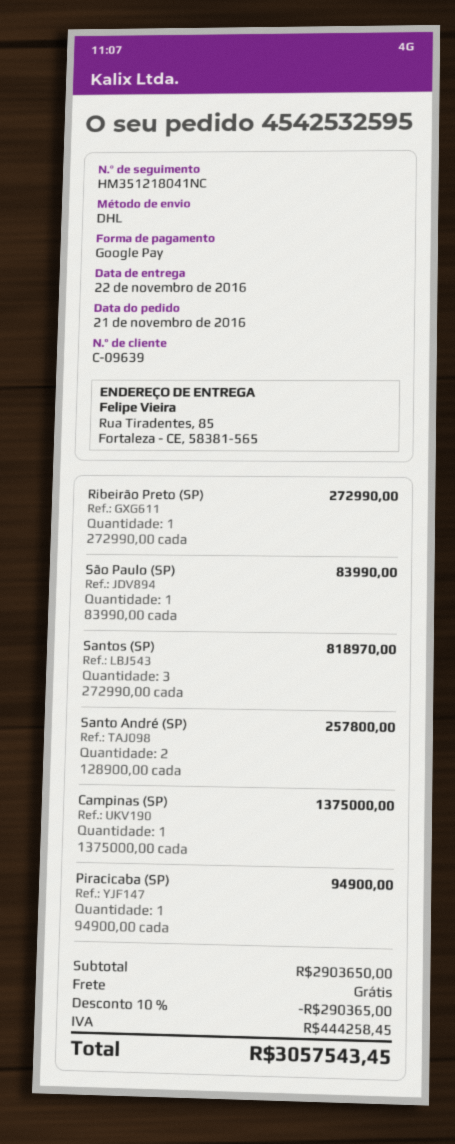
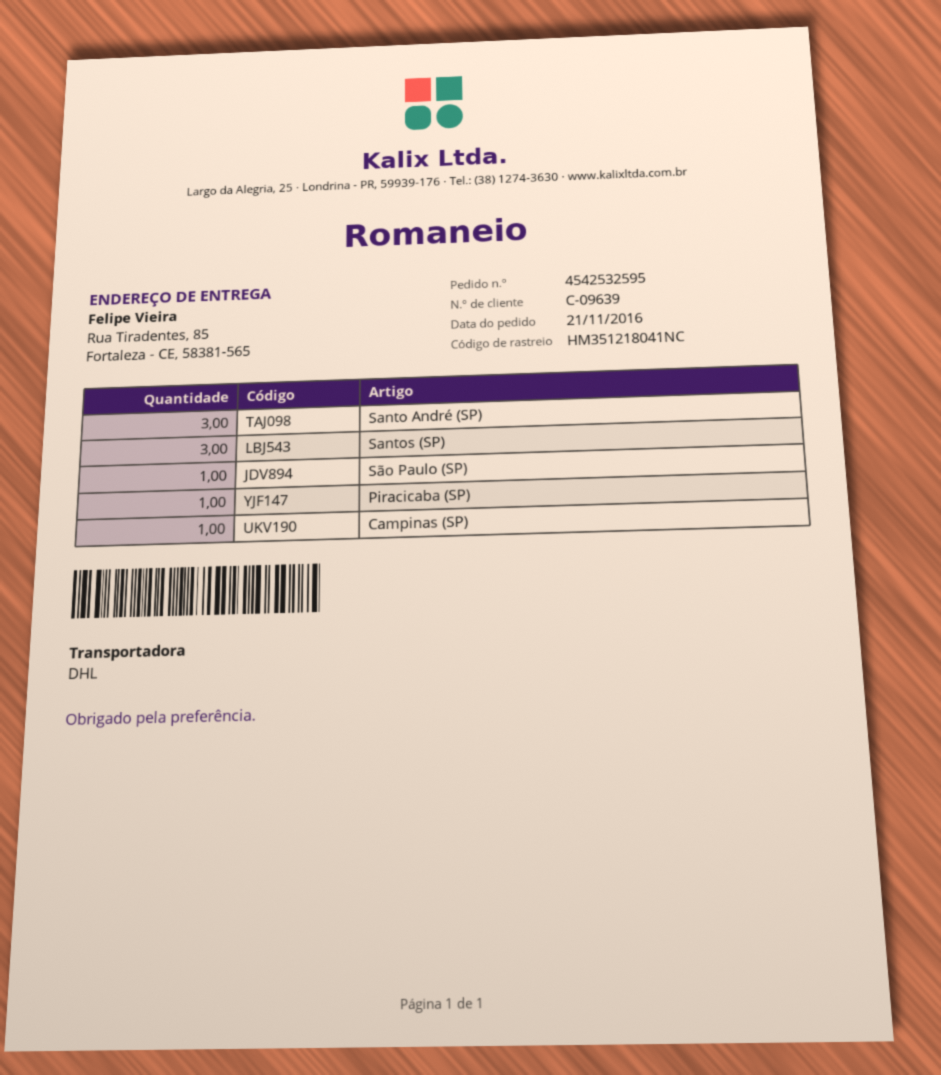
Ribeirão Preto (SP): 1 -> none
Santo André (SP): 2 -> 3

